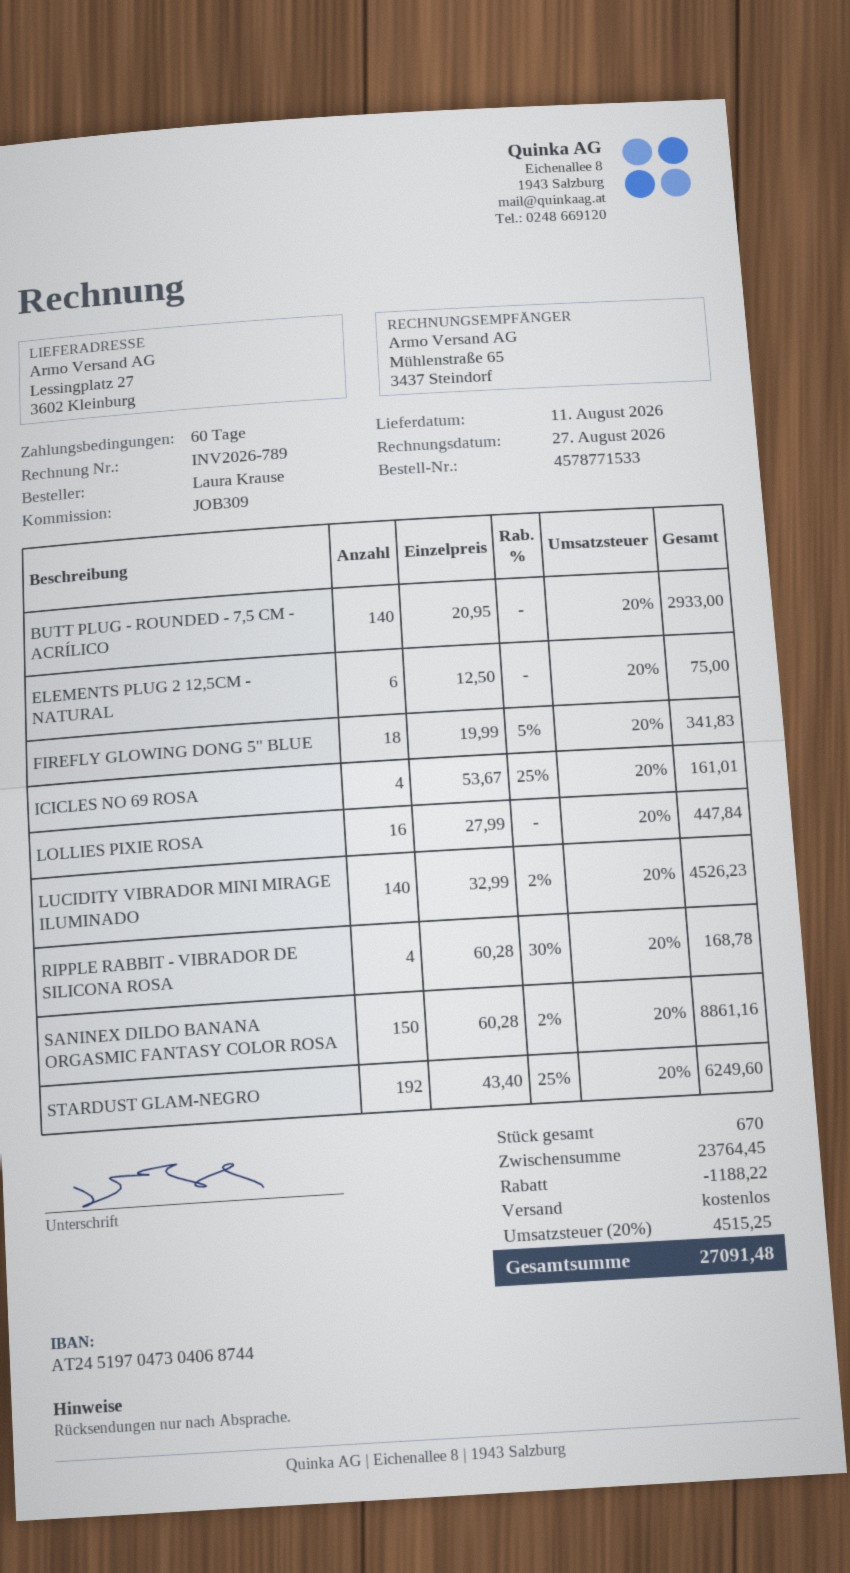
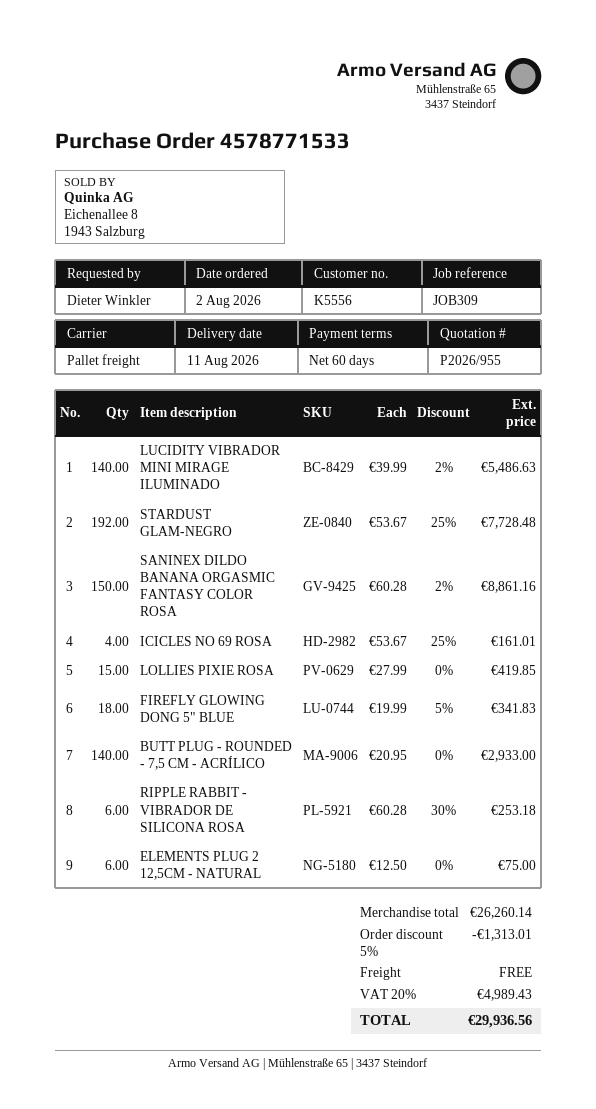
ordered by: Laura Krause -> Dieter Winkler
LOLLIES PIXIE ROSA: 16 x 27.99 = 447.84 -> 15 x 27.99 = 419.85
LUCIDITY VIBRADOR MINI MIRAGE ILUMINADO: 140 x 32.99 - 2% = 4526.23 -> 140 x 39.99 - 2% = 5486.63
RIPPLE RABBIT - VIBRADOR DE SILICONA ROSA: 4 x 60.28 - 30% = 168.78 -> 6 x 60.28 - 30% = 253.18
STARDUST GLAM-NEGRO: 192 x 43.40 - 25% = 6249.60 -> 192 x 53.67 - 25% = 7728.48
subtotal: 23764.45 -> 26260.14
discount: 1188.22 -> 1313.01
tax: 20% = 4515.25 -> 20% = 4989.43
total: 27091.48 -> 29936.56

